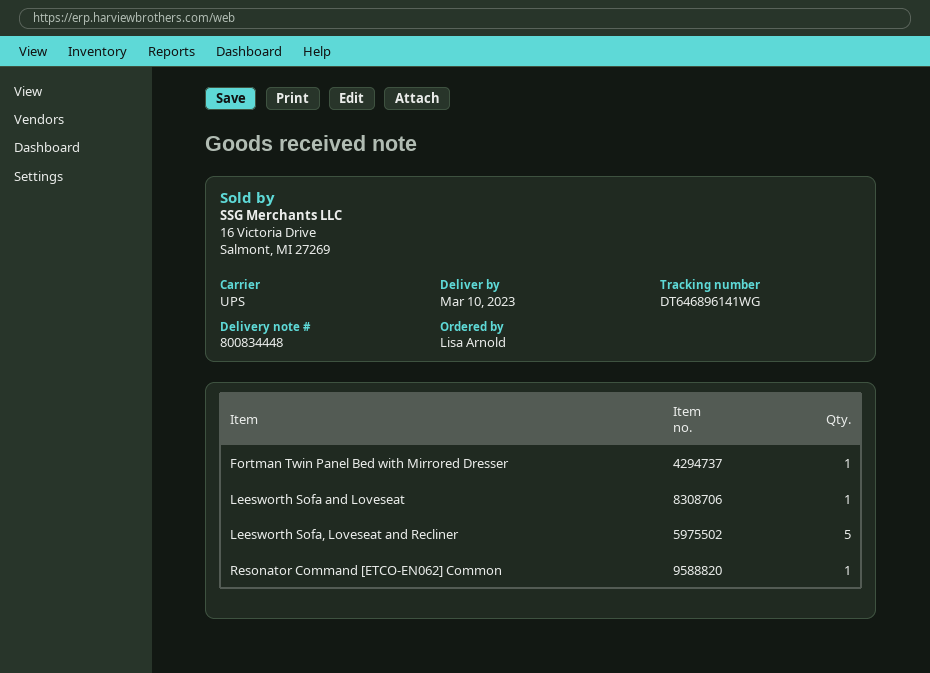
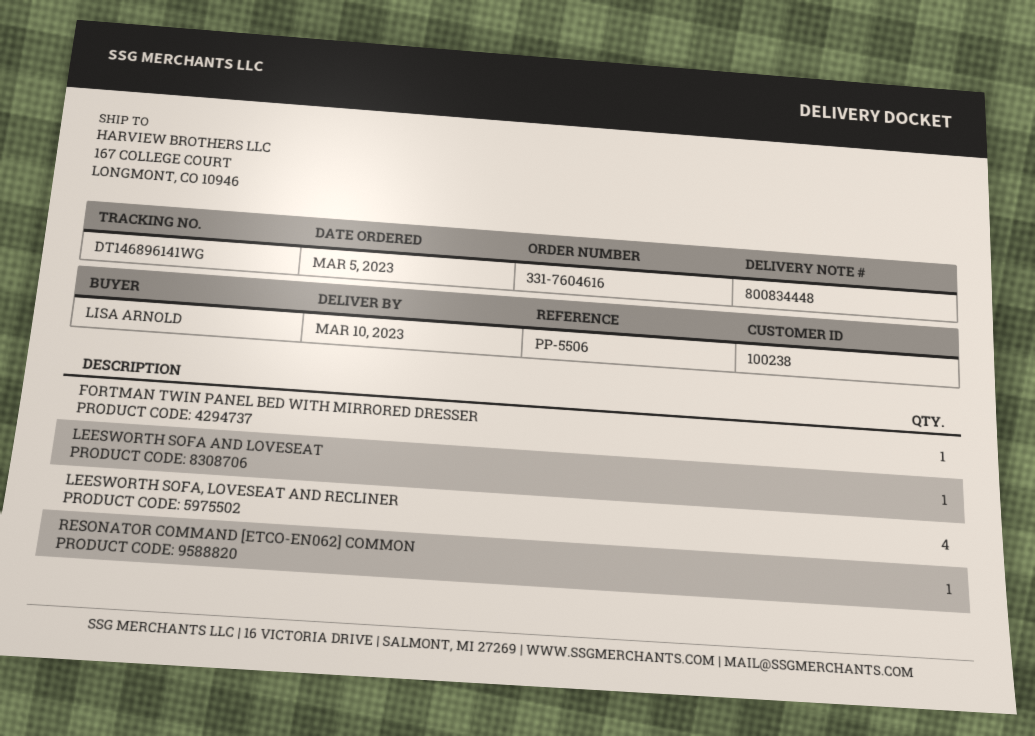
tracking number: DT646896141WG -> DT146896141WG
Leesworth Sofa, Loveseat and Recliner: 5 -> 4

